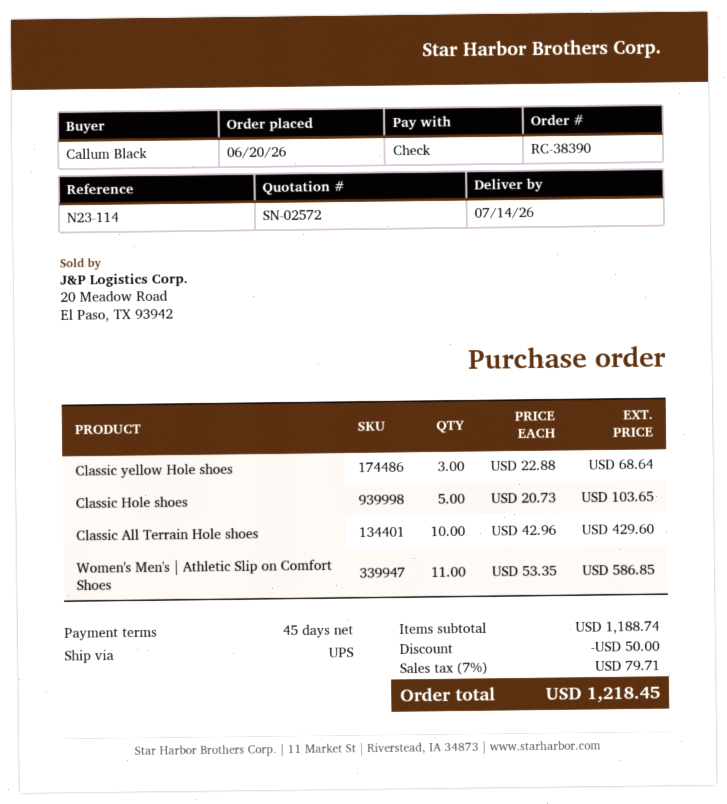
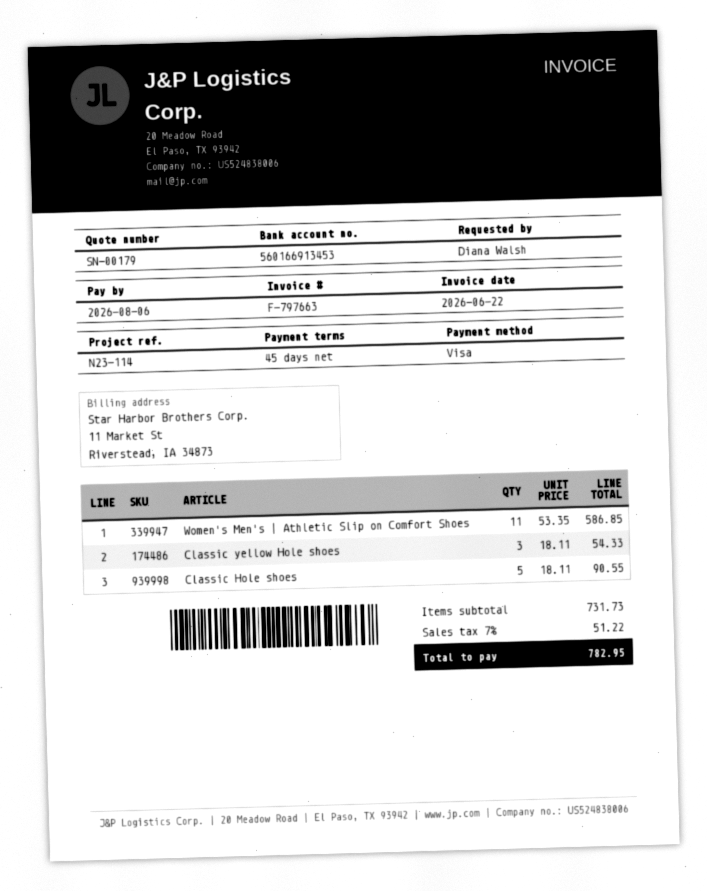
quote number: SN-02572 -> SN-00179
ordered by: Callum Black -> Diana Walsh
payment method: cheque -> Visa
Classic yellow Hole shoes: 3 x 22.88 = 68.64 -> 3 x 18.11 = 54.33
Classic Hole shoes: 5 x 20.73 = 103.65 -> 5 x 18.11 = 90.55
Classic All Terrain Hole shoes: 10 x 42.96 = 429.60 -> none
subtotal: 1188.74 -> 731.73
discount: 50.00 -> none
tax: 7% = 79.71 -> 7% = 51.22
total: 1218.45 -> 782.95

